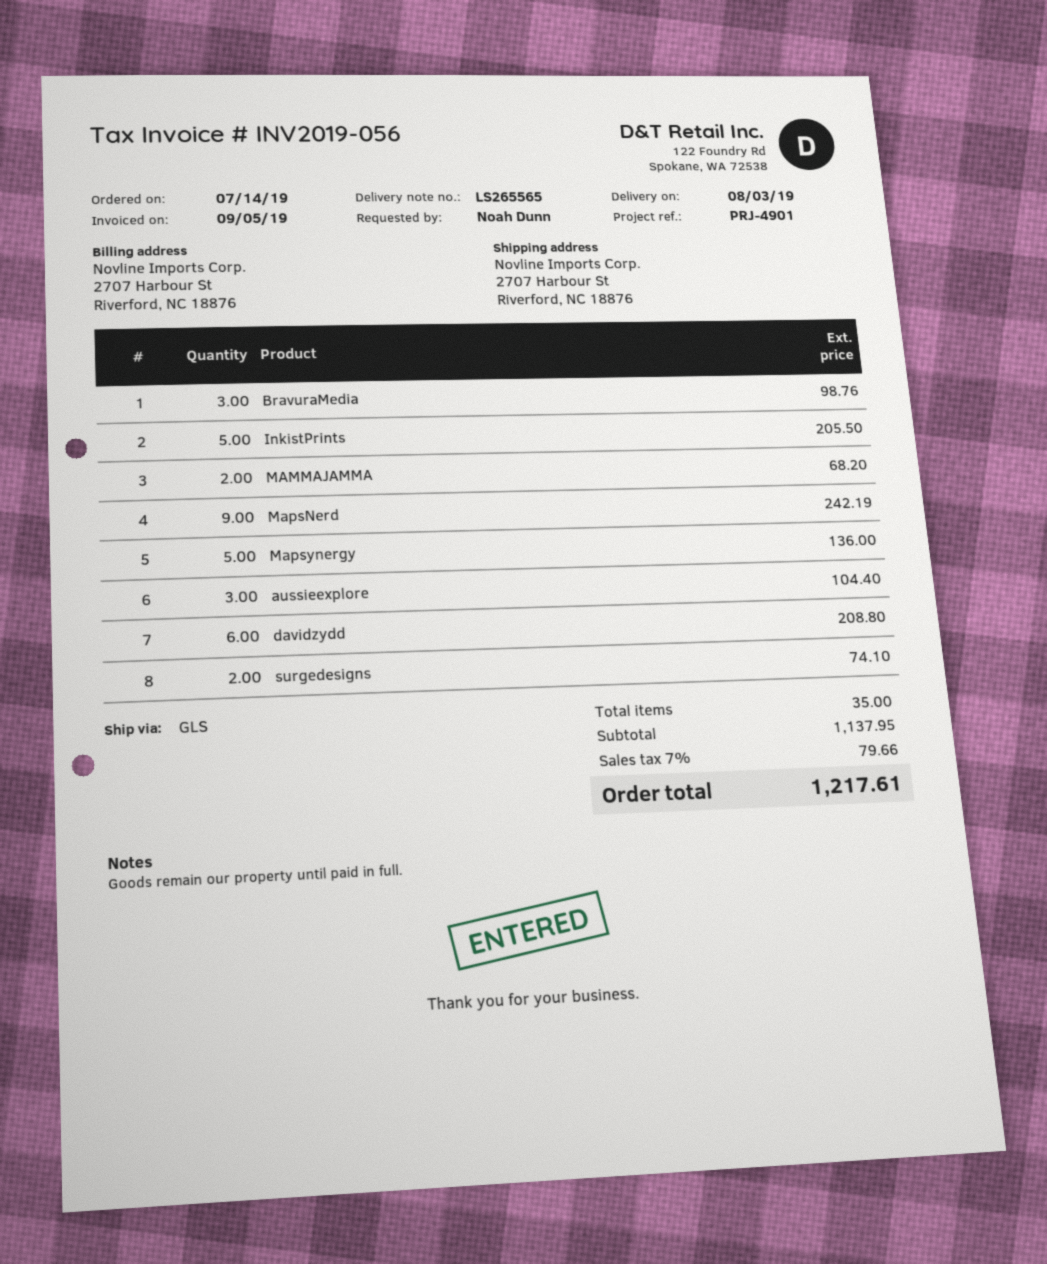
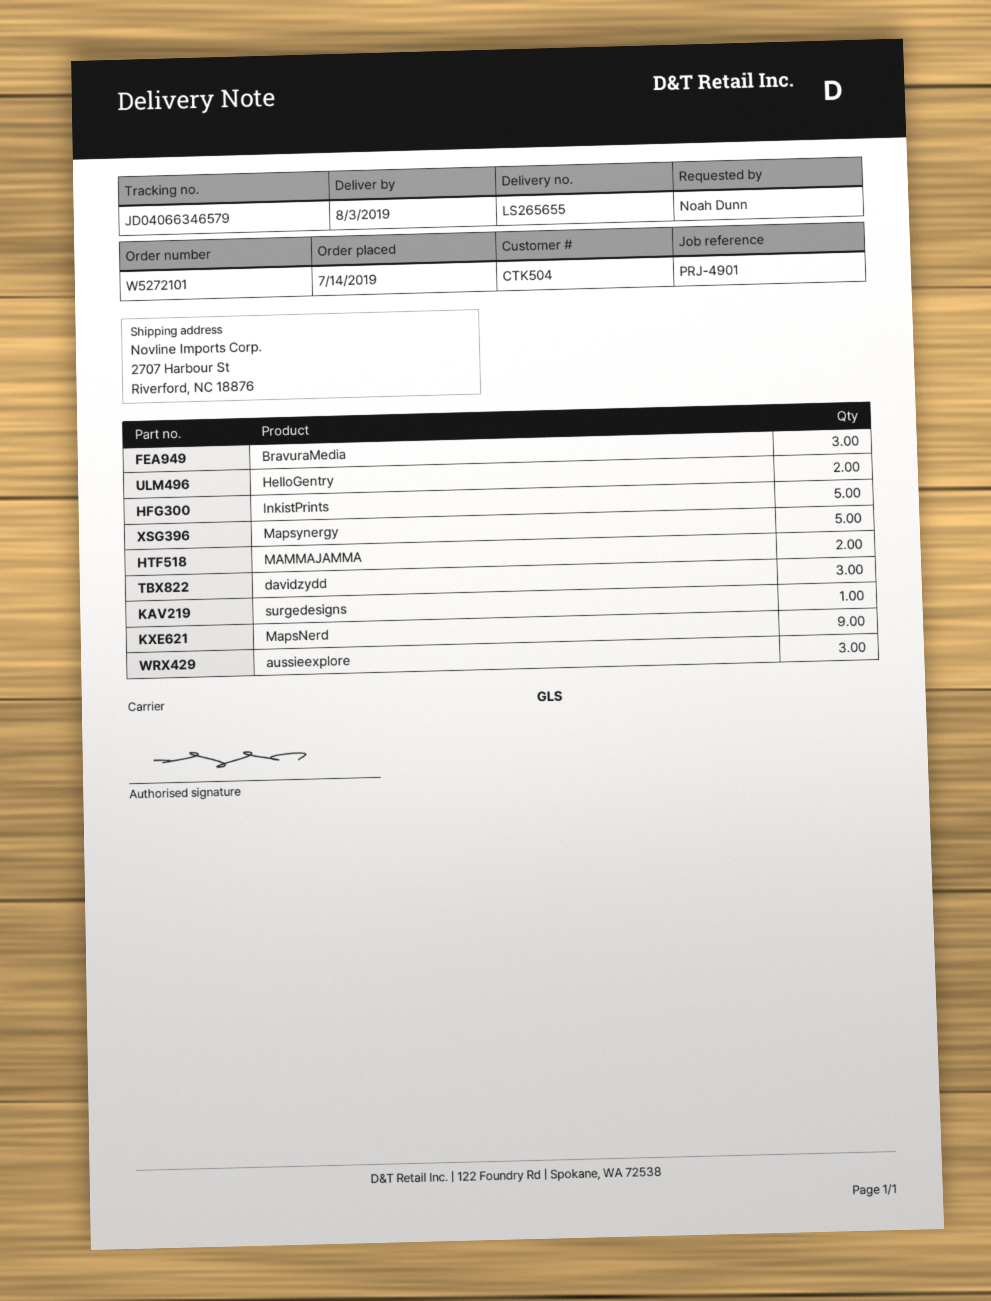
delivery note number: LS265565 -> LS265655
davidzydd: 6 -> 3
surgedesigns: 2 -> 1
HelloGentry: none -> 2

